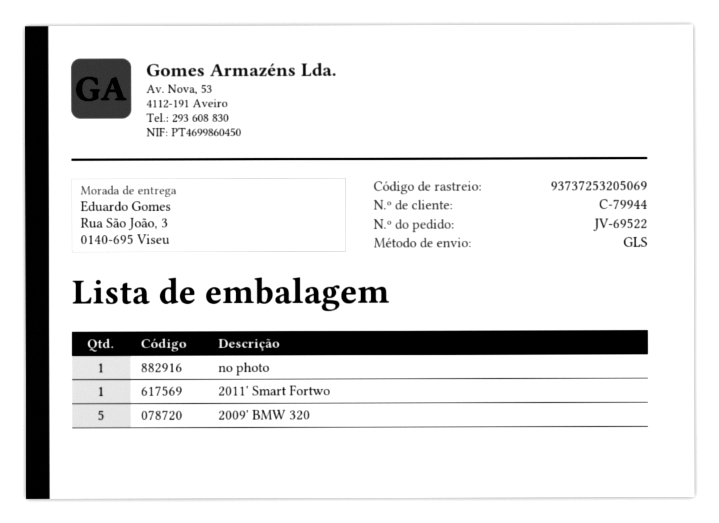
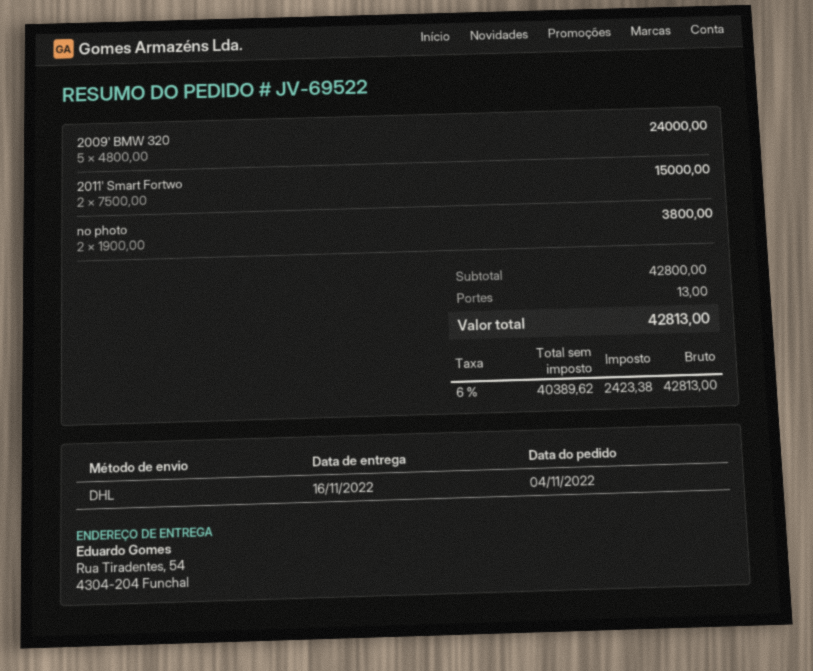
shipping method: GLS -> DHL
ship to: Rua São João, 3, 0140-695 Viseu -> Rua Tiradentes, 54, 4304-204 Funchal
no photo: 1 -> 2
2011' Smart Fortwo: 1 -> 2

